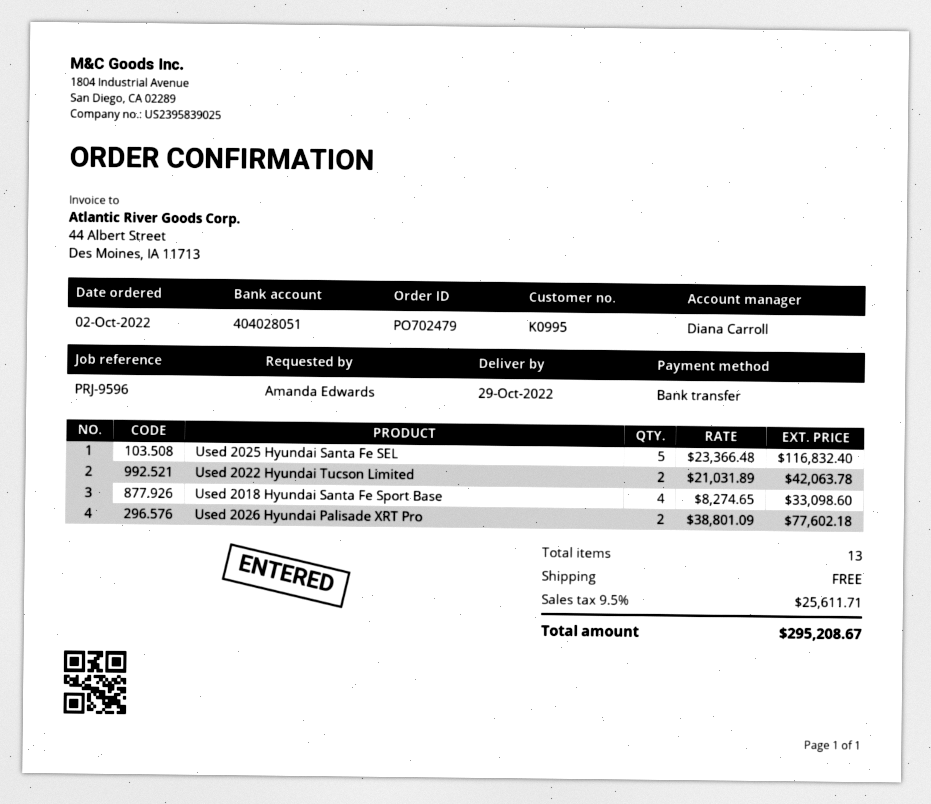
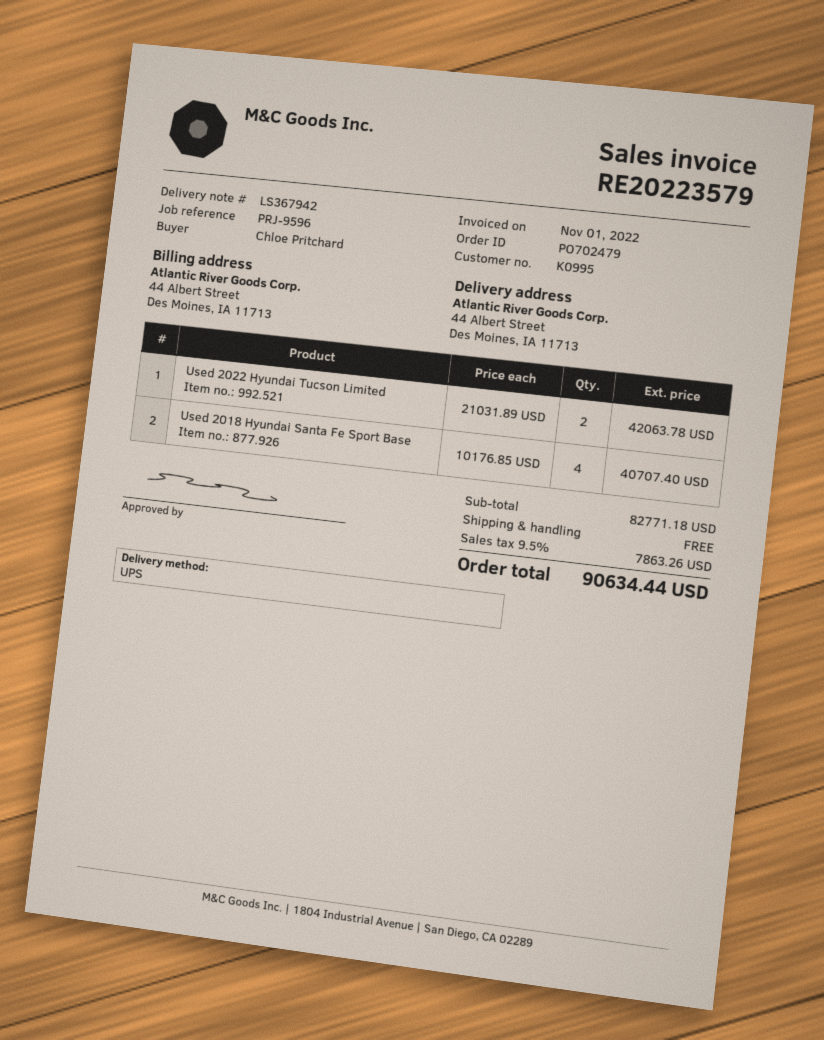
ordered by: Amanda Edwards -> Chloe Pritchard
Used 2025 Hyundai Santa Fe SEL: 5 x 23366.48 = 116832.40 -> none
Used 2018 Hyundai Santa Fe Sport Base: 4 x 8274.65 = 33098.60 -> 4 x 10176.85 = 40707.40
Used 2026 Hyundai Palisade XRT Pro: 2 x 38801.09 = 77602.18 -> none
tax: 9.5% = 25611.71 -> 9.5% = 7863.26
total: 295208.67 -> 90634.44

